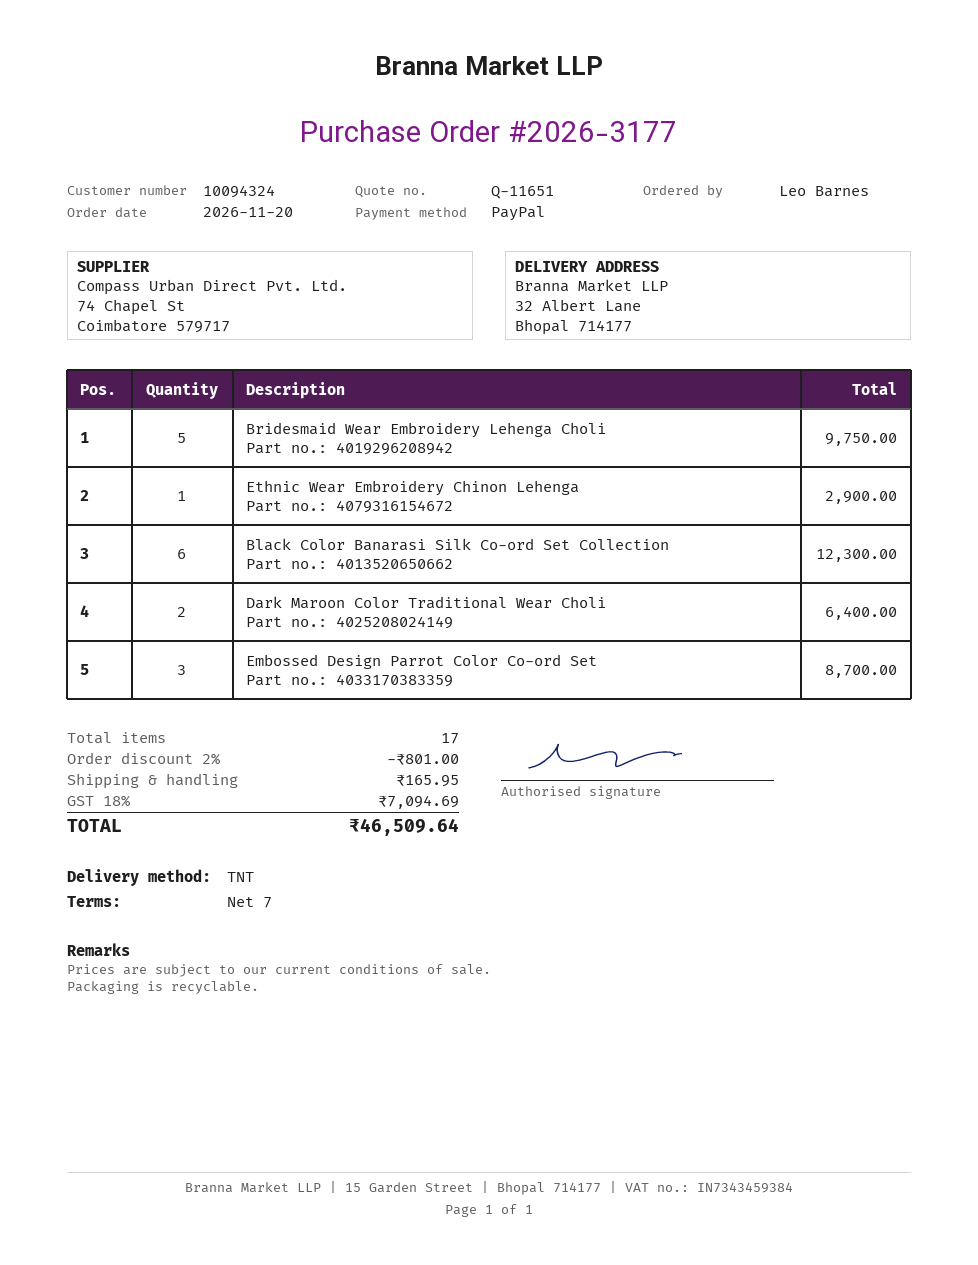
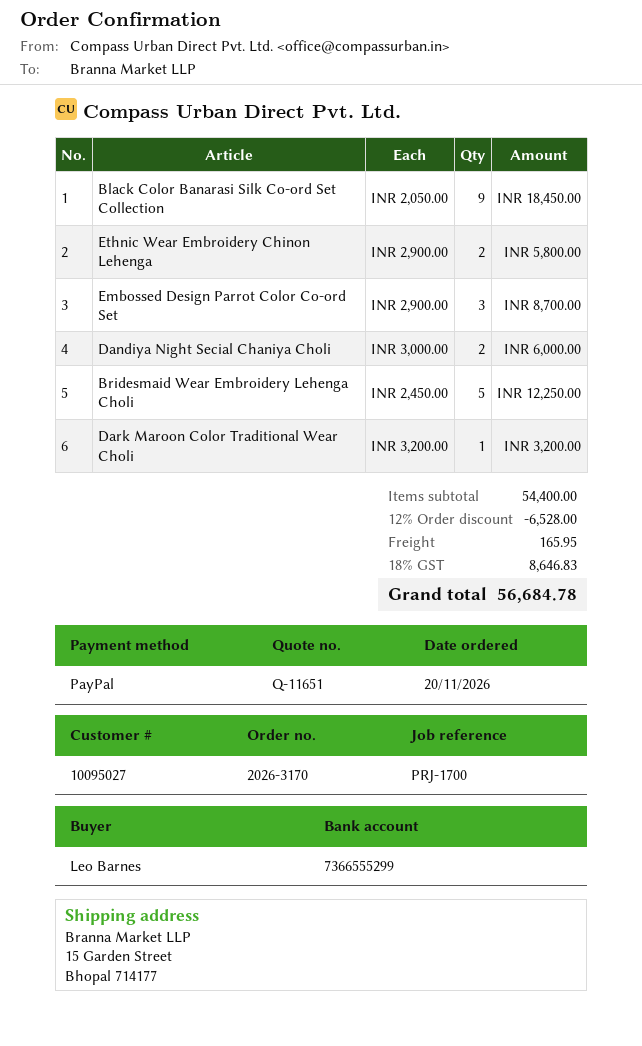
order number: 2026-3177 -> 2026-3170
customer number: 10094324 -> 10095027
ship to: 32 Albert Lane, Bhopal 714177 -> 15 Garden Street, Bhopal 714177
Bridesmaid Wear Embroidery Lehenga Choli: 5 for 9750.00 -> 5 for 12250.00
Ethnic Wear Embroidery Chinon Lehenga: 1 for 2900.00 -> 2 for 5800.00
Black Color Banarasi Silk Co-ord Set Collection: 6 for 12300.00 -> 9 for 18450.00
Dark Maroon Color Traditional Wear Choli: 2 for 6400.00 -> 1 for 3200.00
Dandiya Night Secial Chaniya Choli: none -> 2 for 6000.00
discount: 2% = 801.00 -> 12% = 6528.00
tax: 18% = 7094.69 -> 18% = 8646.83
total: 46509.64 -> 56684.78

